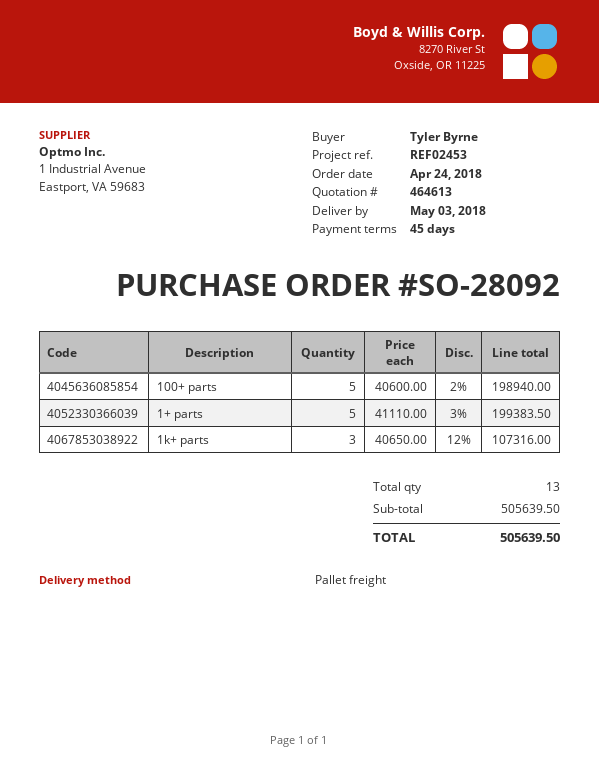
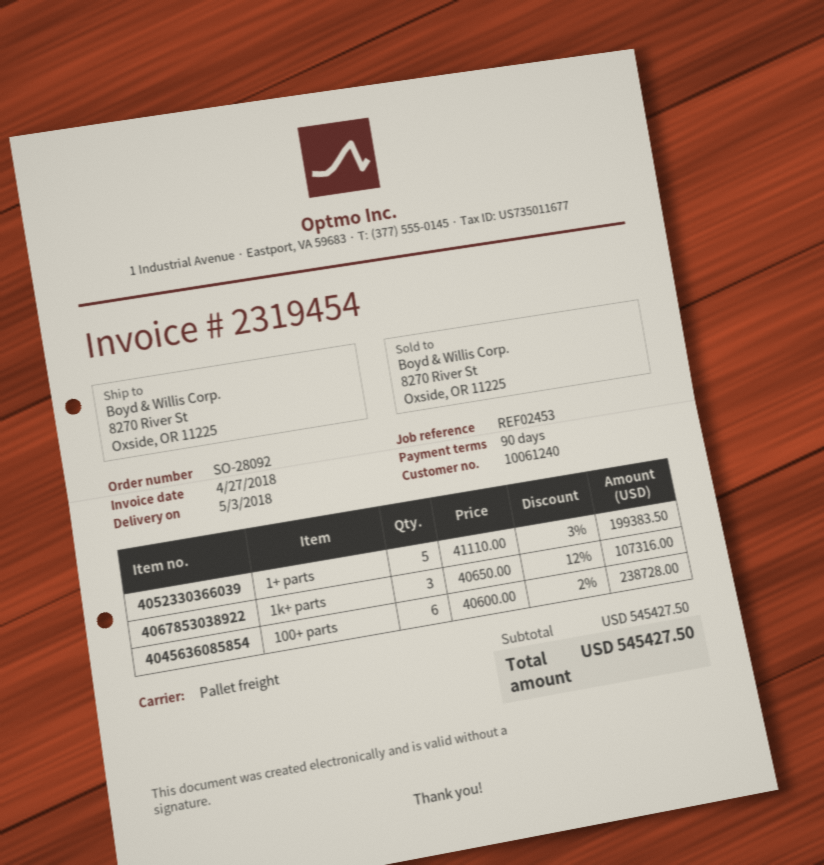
payment terms: 45 days -> 90 days
100+ parts: 5 x 40600.00 - 2% = 198940.00 -> 6 x 40600.00 - 2% = 238728.00
subtotal: 505639.50 -> 545427.50
total: 505639.50 -> 545427.50

